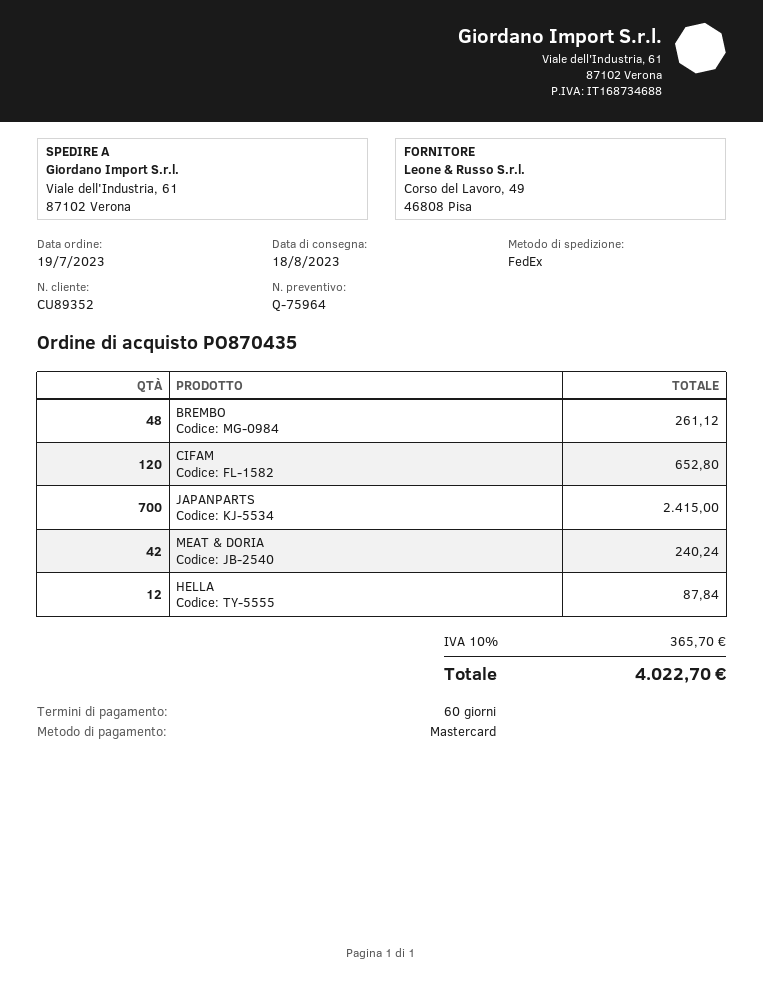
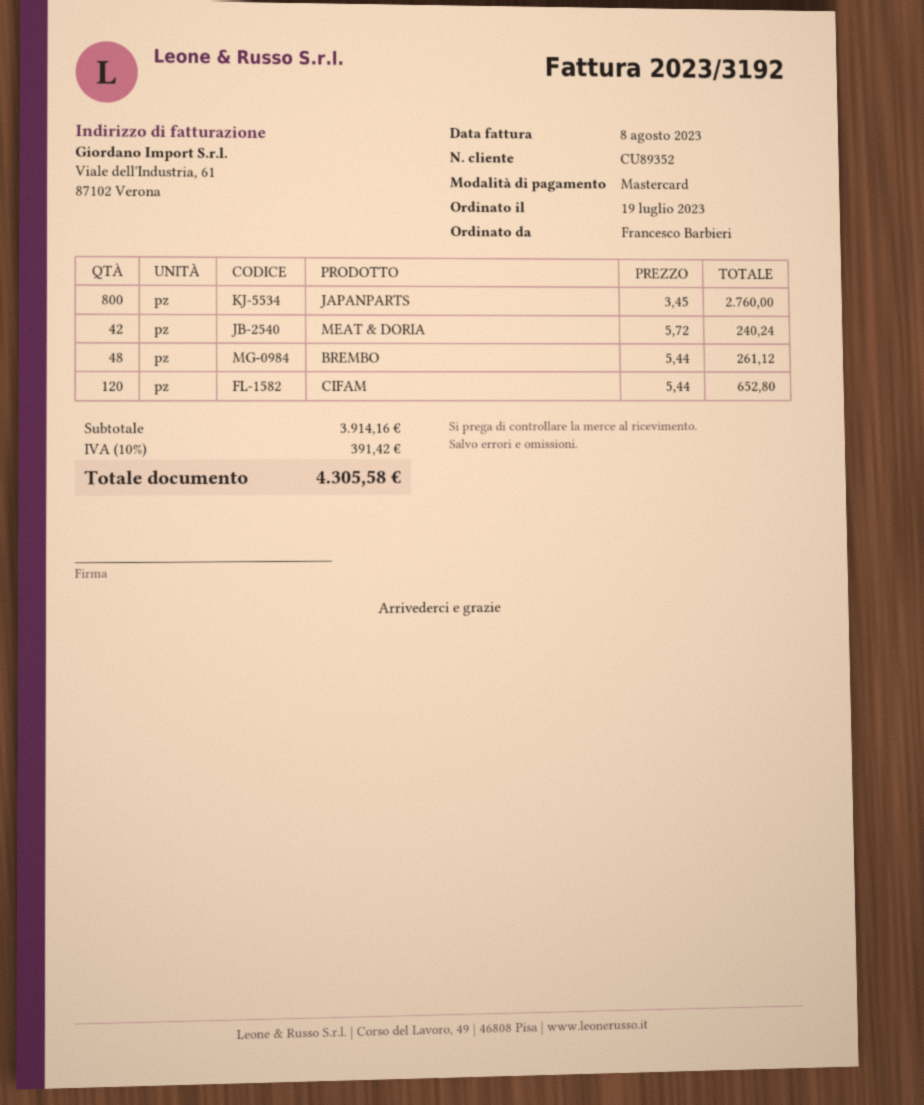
JAPANPARTS: 700 for 2415.00 -> 800 for 2760.00
HELLA: 12 for 87.84 -> none
tax: 10% = 365.70 -> 10% = 391.42
total: 4022.70 -> 4305.58

